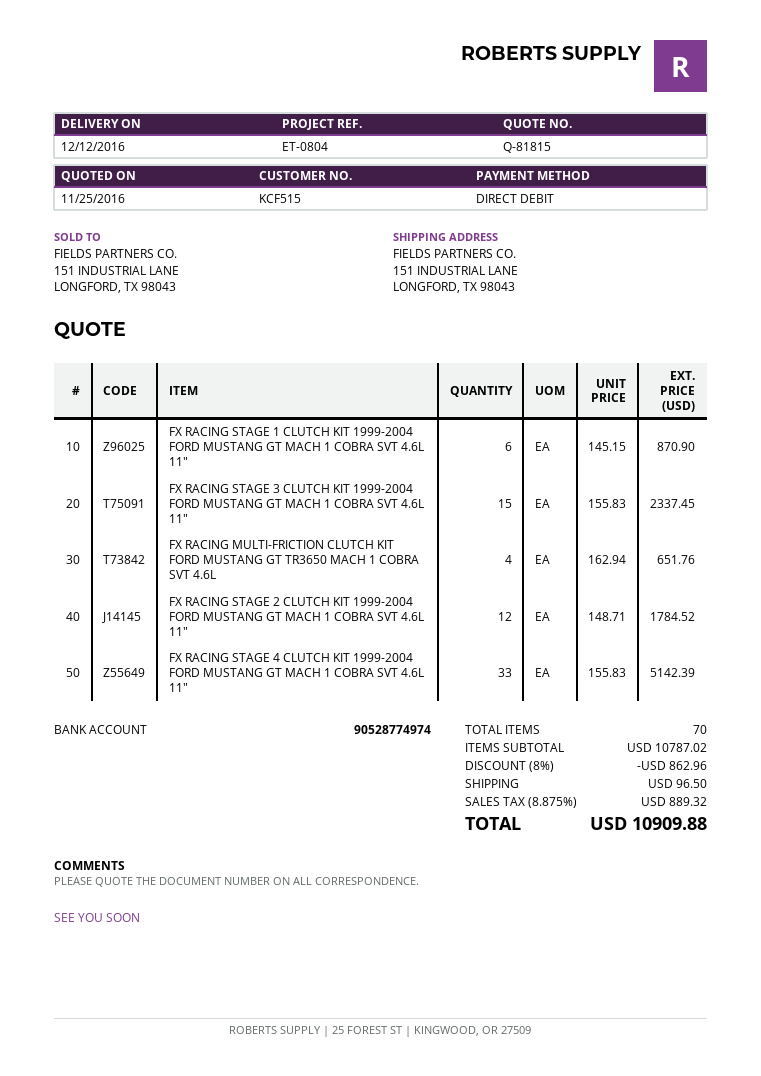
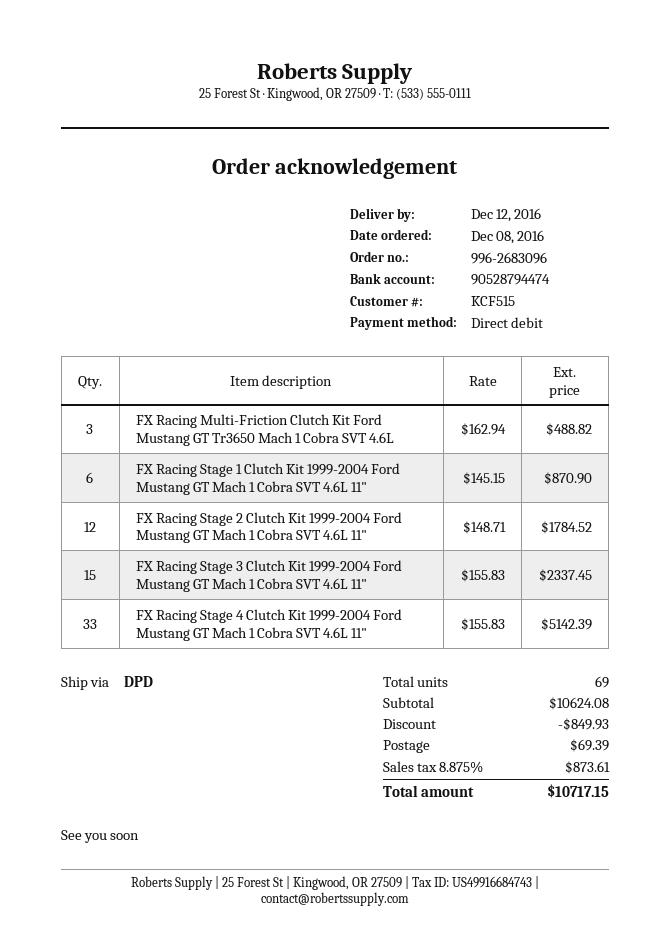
bank account: 90528774974 -> 90528794474
FX RACING MULTI-FRICTION CLUTCH KIT FORD MUSTANG GT TR3650 MACH 1 COBRA SVT 4.6L: 4 x 162.94 = 651.76 -> 3 x 162.94 = 488.82
total quantity: 70 -> 69
subtotal: 10787.02 -> 10624.08
discount: 862.96 -> 849.93
shipping: 96.50 -> 69.39
tax: 8.875% = 889.32 -> 8.875% = 873.61
total: 10909.88 -> 10717.15

